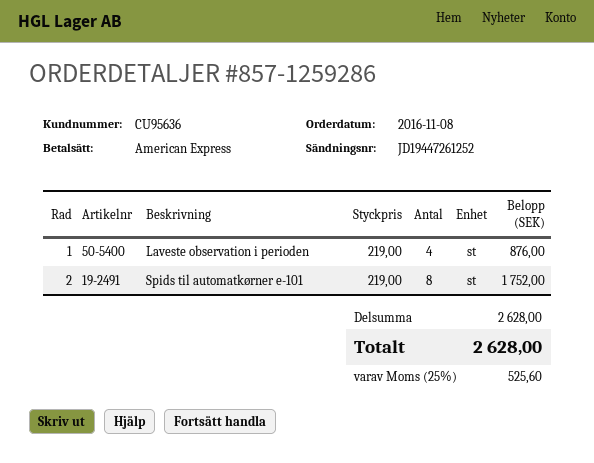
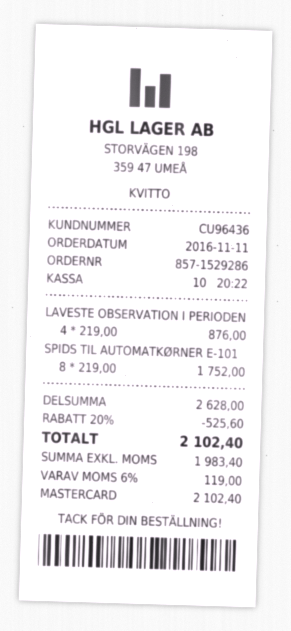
order number: 857-1259286 -> 857-1529286
order date: 2016-11-08 -> 2016-11-11
customer number: CU95636 -> CU96436
payment method: American Express -> Mastercard
discount: none -> 20% = 525.60
tax: 25% = 525.60 -> 6% = 119.00
total: 2628.00 -> 2102.40

